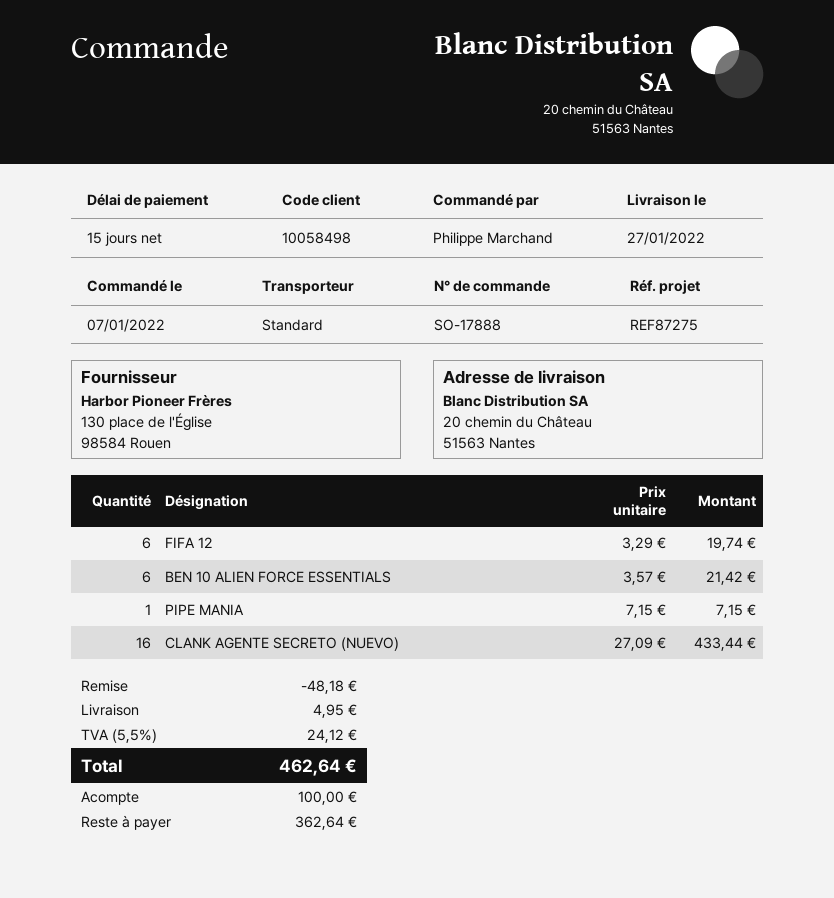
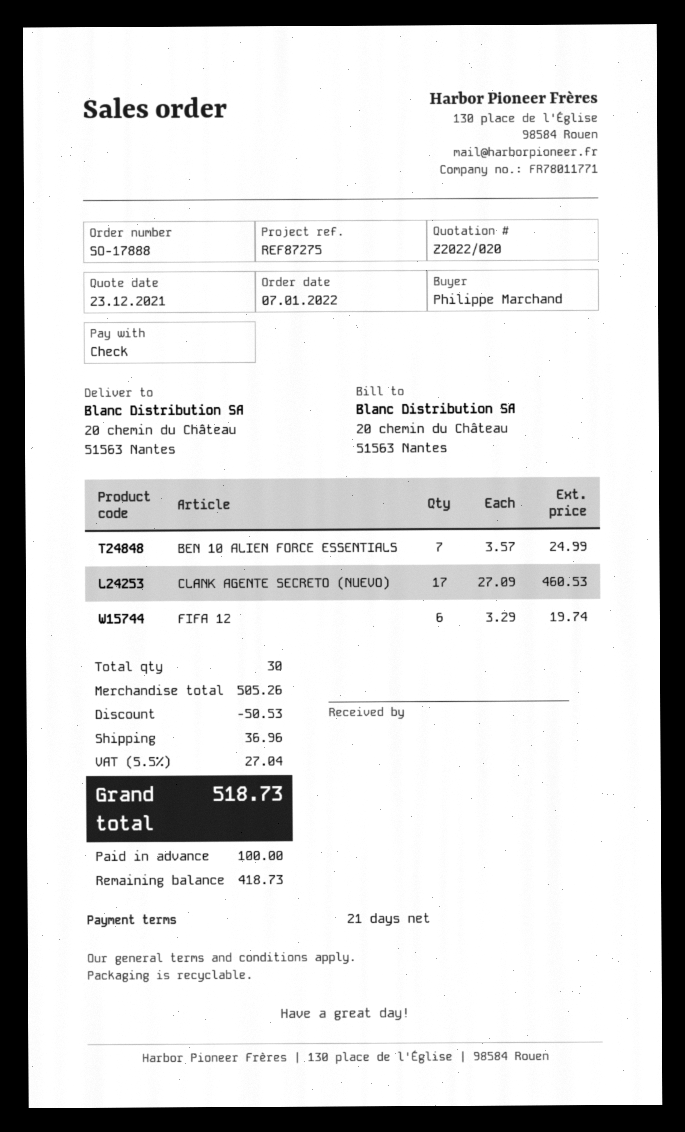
payment terms: 15 days -> 21 days
BEN 10 ALIEN FORCE ESSENTIALS: 6 x 3.57 = 21.42 -> 7 x 3.57 = 24.99
PIPE MANIA: 1 x 7.15 = 7.15 -> none
CLANK AGENTE SECRETO (NUEVO): 16 x 27.09 = 433.44 -> 17 x 27.09 = 460.53
discount: 48.18 -> 50.53
shipping: 4.95 -> 36.96
tax: 5.5% = 24.12 -> 5.5% = 27.04
total: 462.64 -> 518.73
balance: 362.64 -> 418.73

